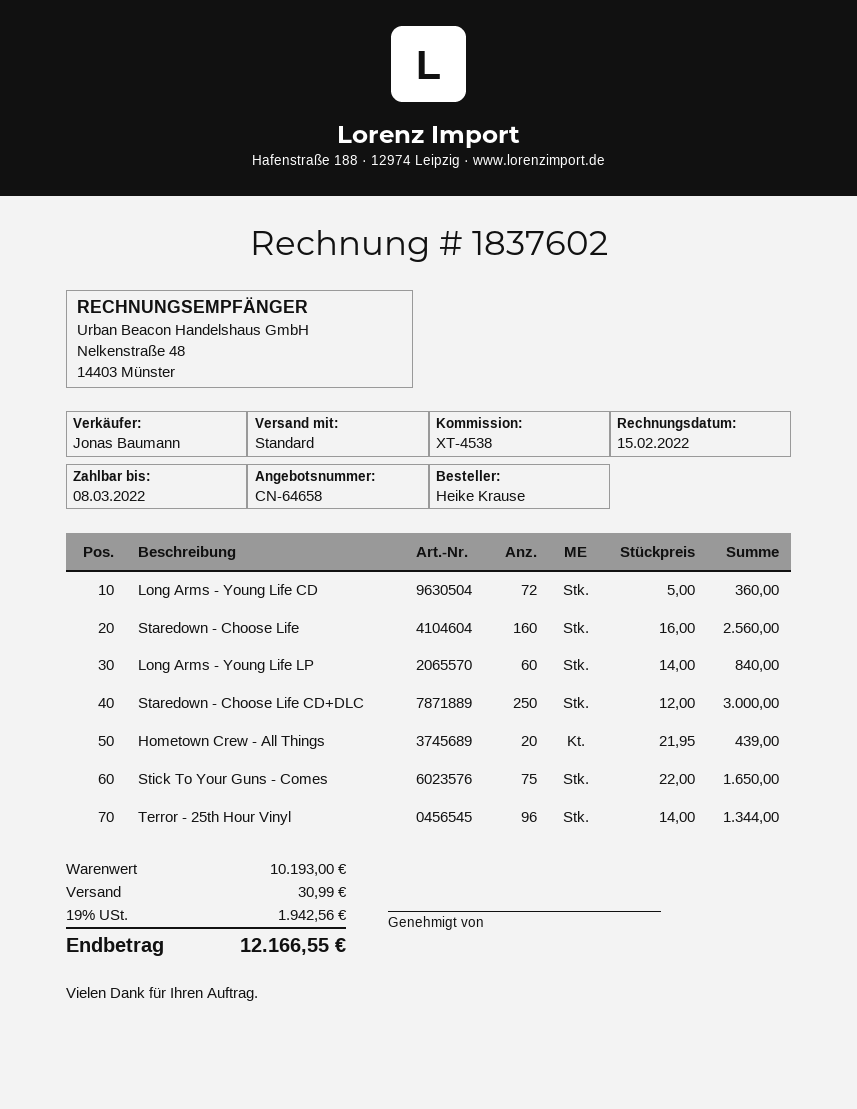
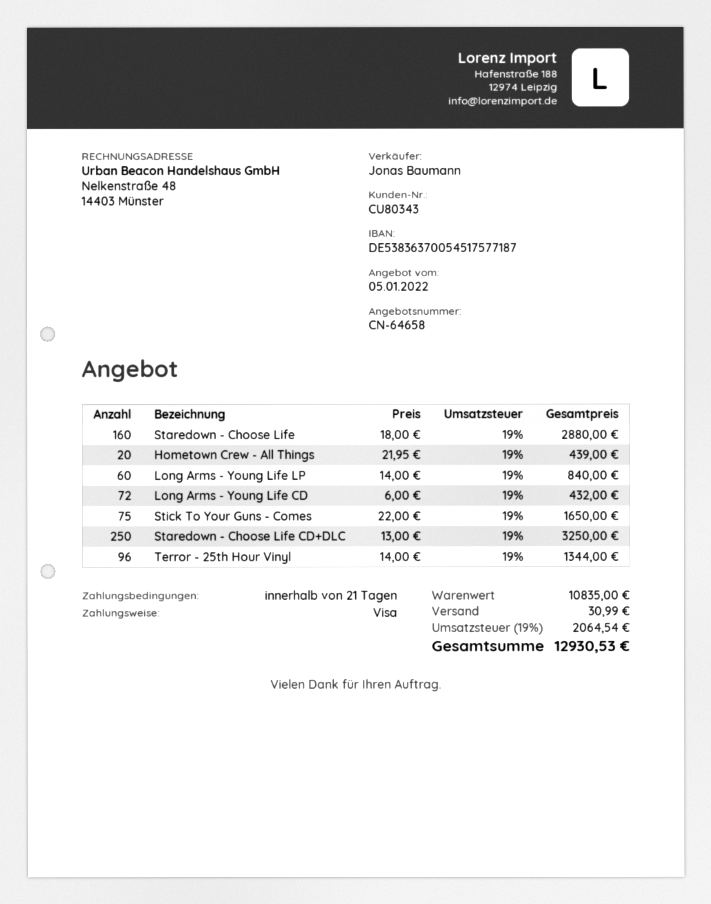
Long Arms - Young Life CD: 72 x 5.00 = 360.00 -> 72 x 6.00 = 432.00
Staredown - Choose Life: 160 x 16.00 = 2560.00 -> 160 x 18.00 = 2880.00
Staredown - Choose Life CD+DLC: 250 x 12.00 = 3000.00 -> 250 x 13.00 = 3250.00
subtotal: 10193.00 -> 10835.00
tax: 19% = 1942.56 -> 19% = 2064.54
total: 12166.55 -> 12930.53

